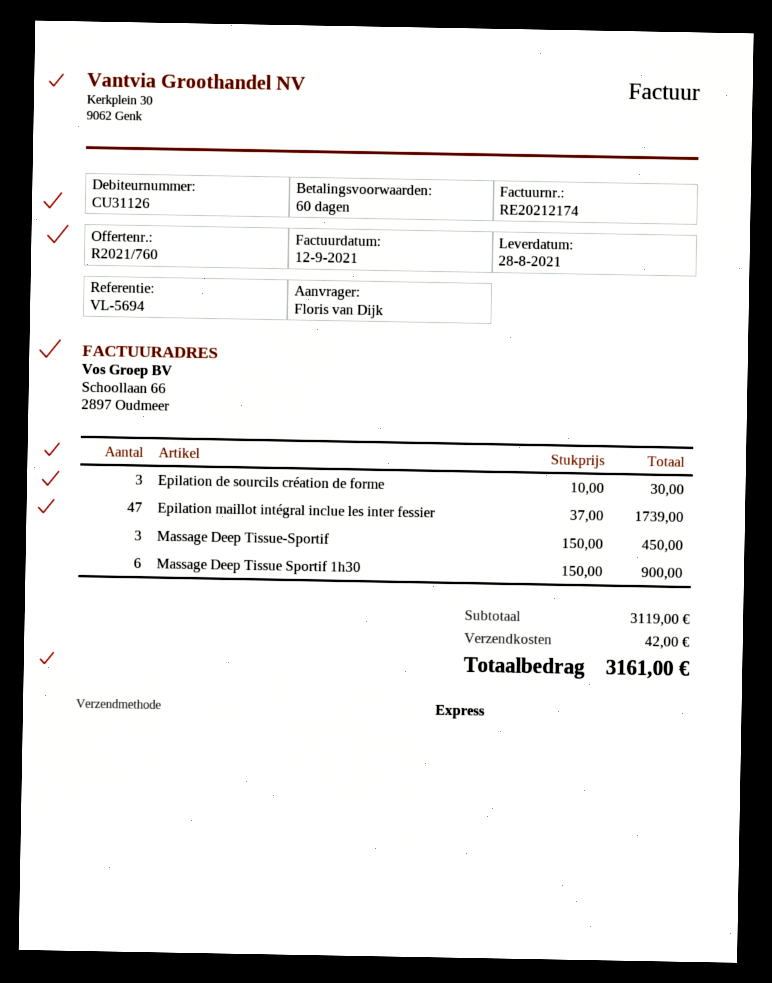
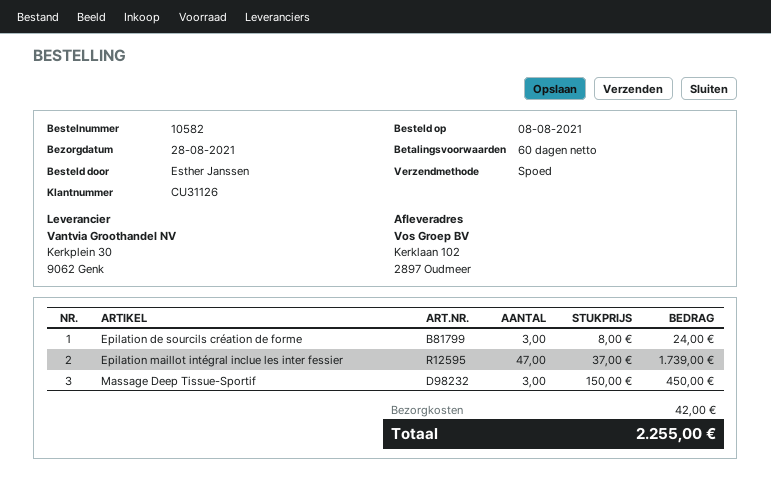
ordered by: Floris van Dijk -> Esther Janssen
Epilation de sourcils création de forme: 3 x 10.00 = 30.00 -> 3 x 8.00 = 24.00
Massage Deep Tissue Sportif 1h30: 6 x 150.00 = 900.00 -> none
total: 3161.00 -> 2255.00

